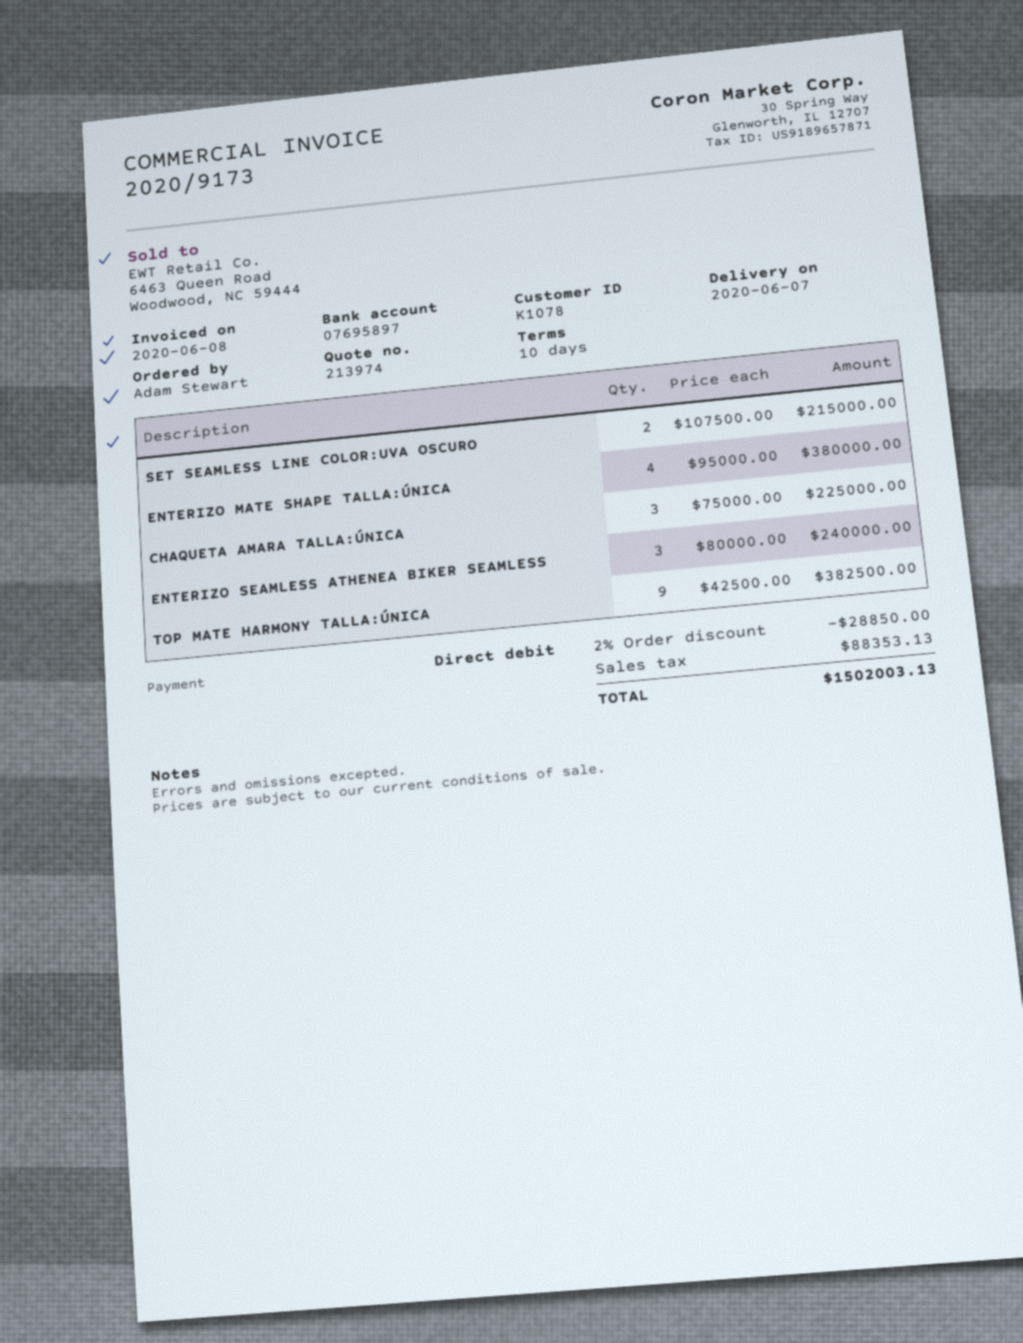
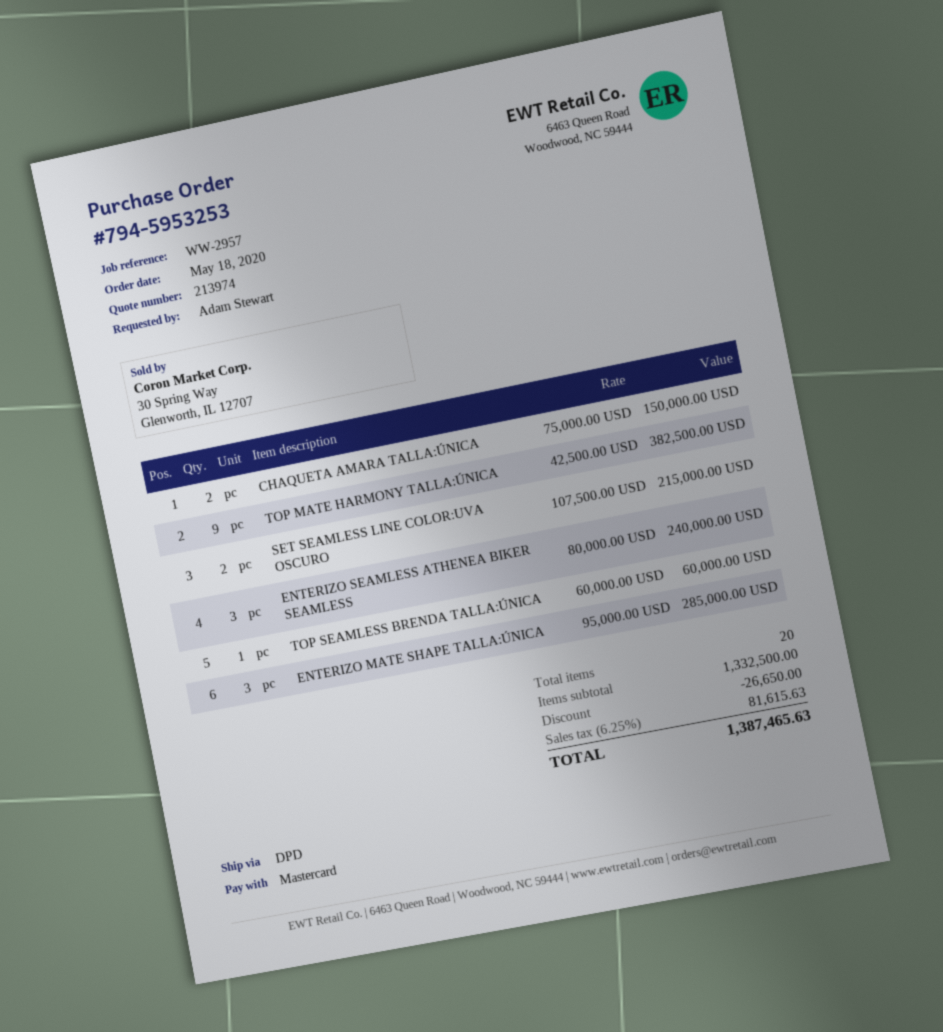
payment method: direct debit -> Mastercard
ENTERIZO MATE SHAPE TALLA:ÚNICA: 4 x 95000.00 = 380000.00 -> 3 x 95000.00 = 285000.00
CHAQUETA AMARA TALLA:ÚNICA: 3 x 75000.00 = 225000.00 -> 2 x 75000.00 = 150000.00
TOP SEAMLESS BRENDA TALLA:ÚNICA: none -> 1 x 60000.00 = 60000.00
discount: 28850.00 -> 26650.00
tax: 88353.13 -> 81615.63
total: 1502003.13 -> 1387465.63

